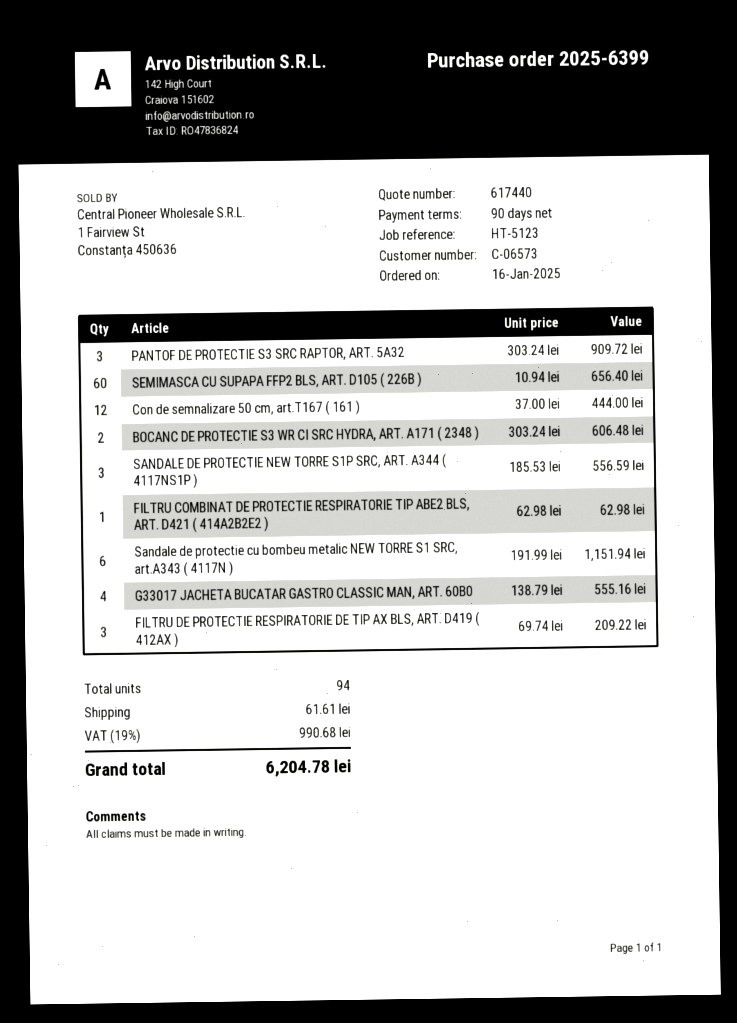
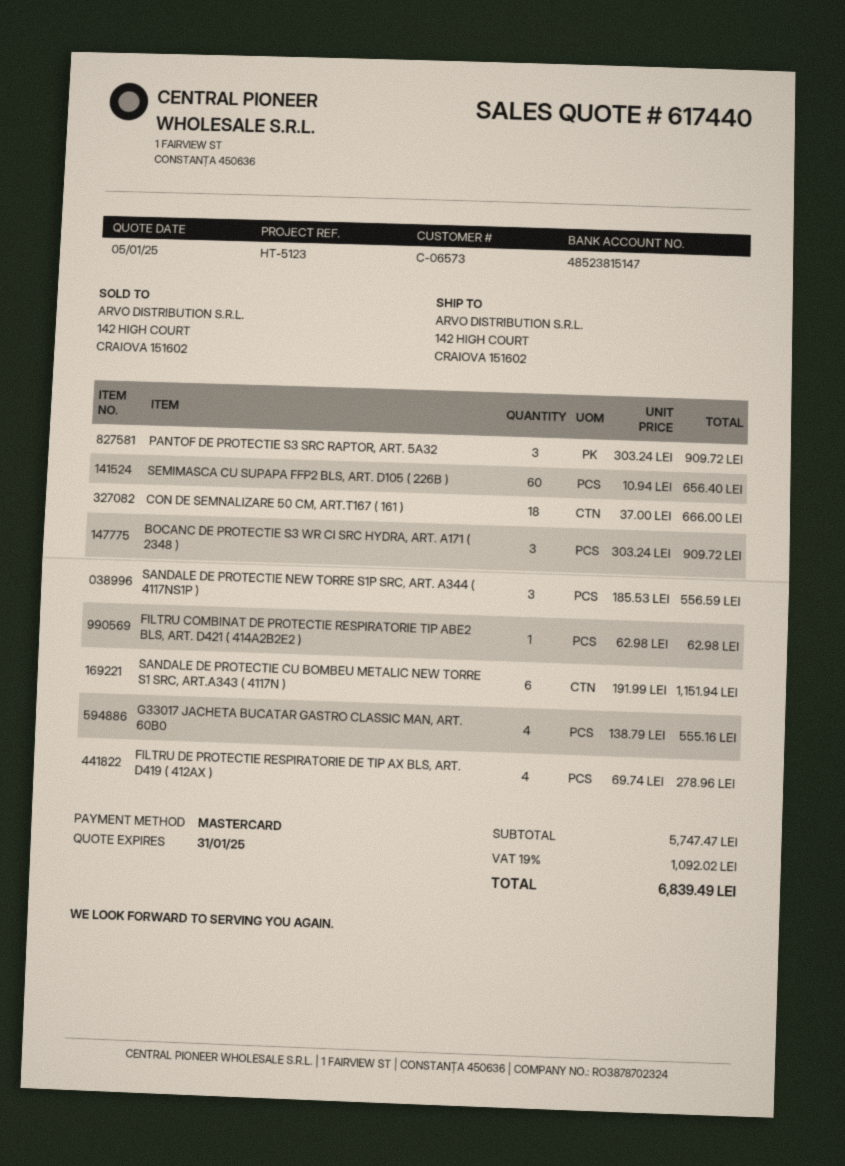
Con de semnalizare 50 cm, art.T167 ( 161 ): 12 x 37.00 = 444.00 -> 18 x 37.00 = 666.00
BOCANC DE PROTECTIE S3 WR CI SRC HYDRA, ART. A171 ( 2348 ): 2 x 303.24 = 606.48 -> 3 x 303.24 = 909.72
FILTRU DE PROTECTIE RESPIRATORIE DE TIP AX BLS, ART. D419 ( 412AX ): 3 x 69.74 = 209.22 -> 4 x 69.74 = 278.96
shipping: 61.61 -> none
tax: 19% = 990.68 -> 19% = 1092.02
total: 6204.78 -> 6839.49

